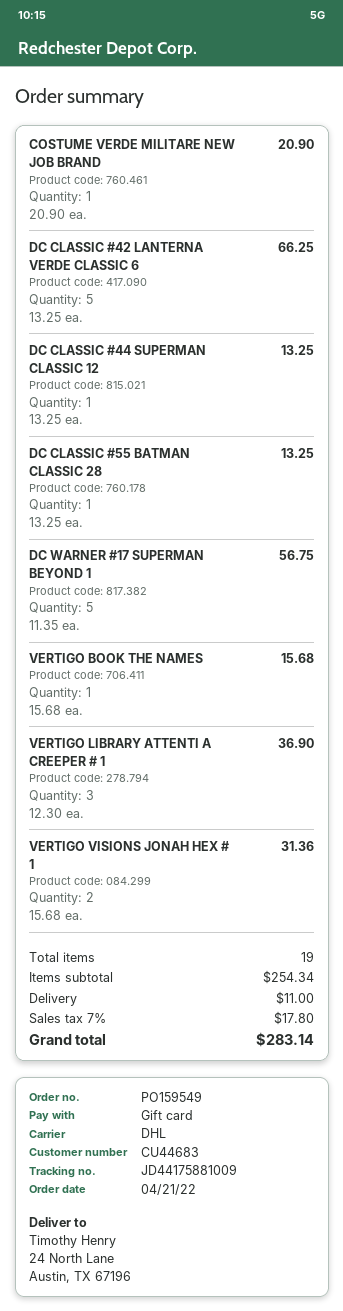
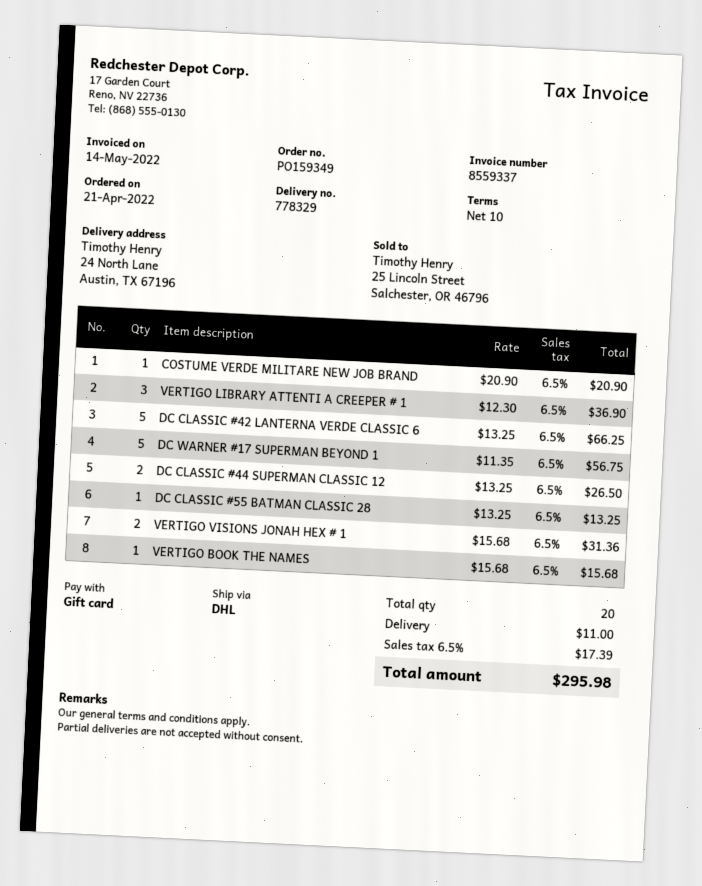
order number: PO159549 -> PO159349
DC CLASSIC #44 SUPERMAN CLASSIC 12: 1 x 13.25 = 13.25 -> 2 x 13.25 = 26.50
total quantity: 19 -> 20
tax: 7% = 17.80 -> 6.5% = 17.39
total: 283.14 -> 295.98

